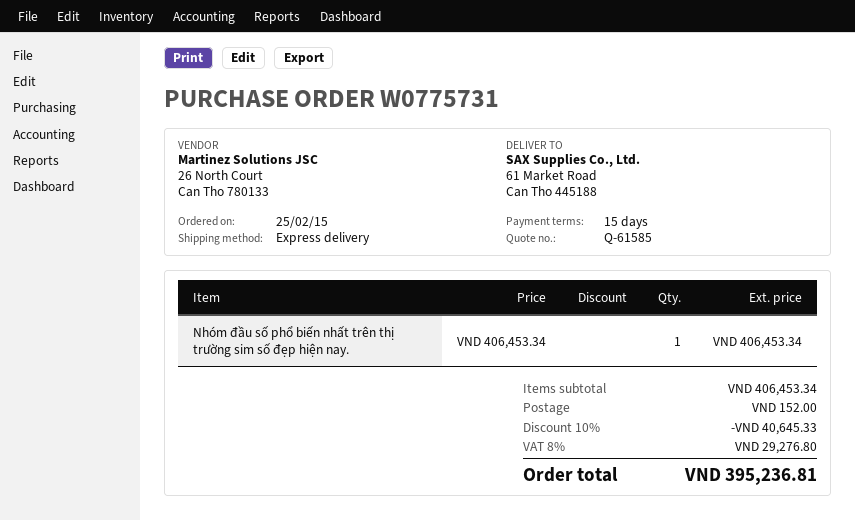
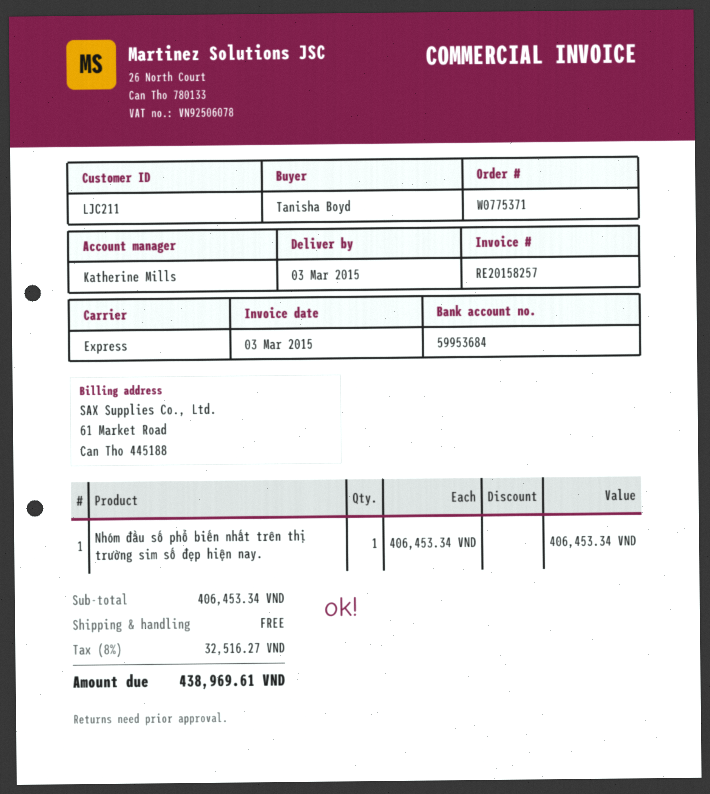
order number: W0775731 -> W0775371
discount: 10% = 40645.33 -> none
shipping: 152.00 -> 0.00
tax: 8% = 29276.80 -> 8% = 32516.27
total: 395236.81 -> 438969.61

